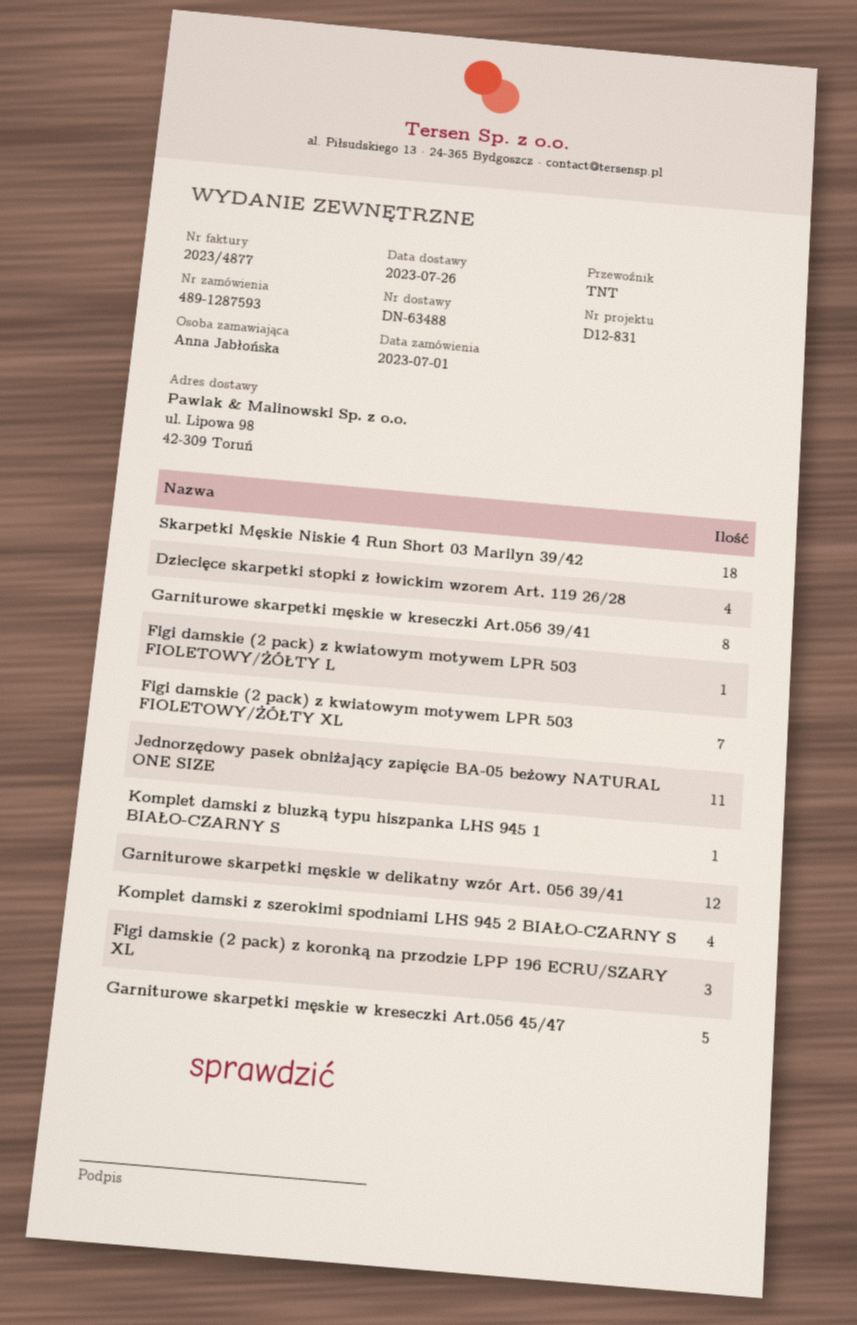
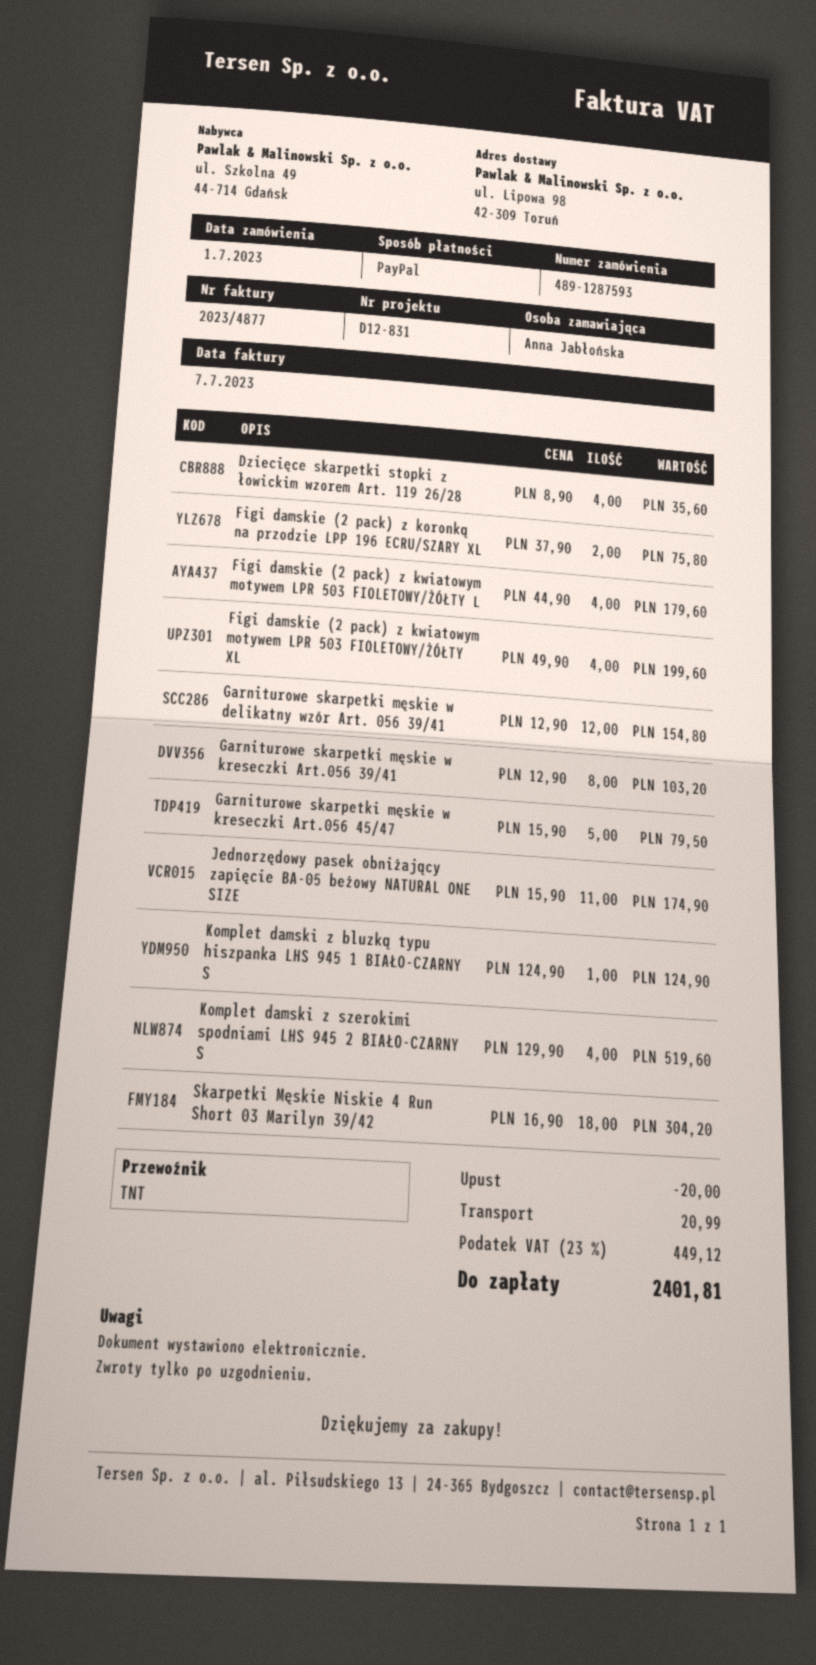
Figi damskie (2 pack) z kwiatowym motywem LPR 503 FIOLETOWY/ŻÓŁTY L: 1 -> 4
Figi damskie (2 pack) z kwiatowym motywem LPR 503 FIOLETOWY/ŻÓŁTY XL: 7 -> 4
Figi damskie (2 pack) z koronką na przodzie LPP 196 ECRU/SZARY XL: 3 -> 2

